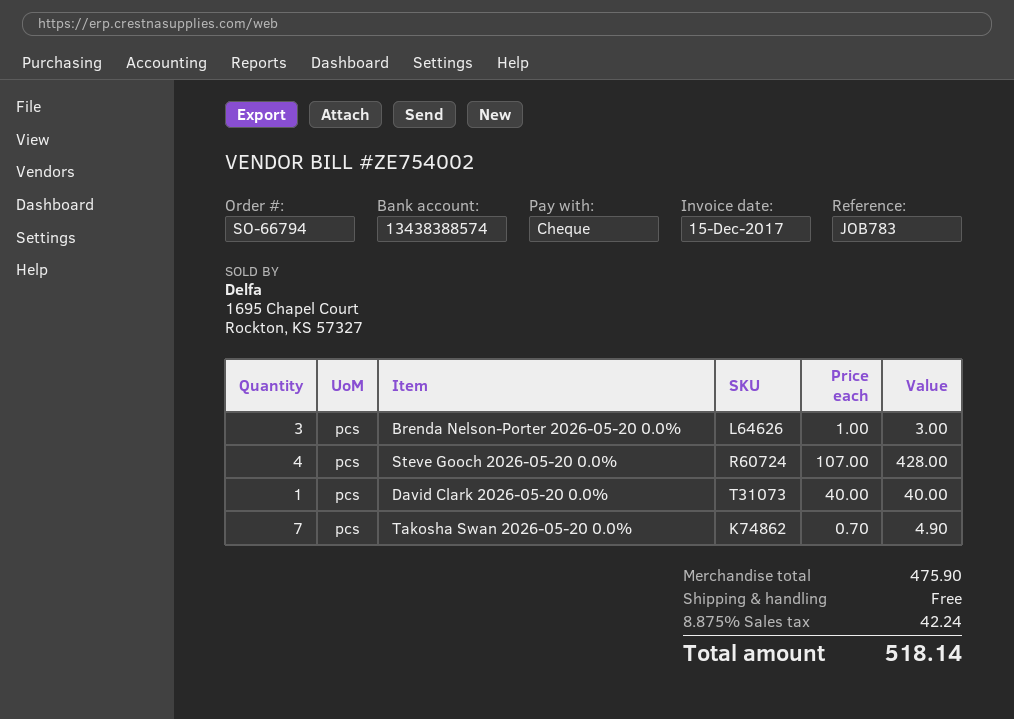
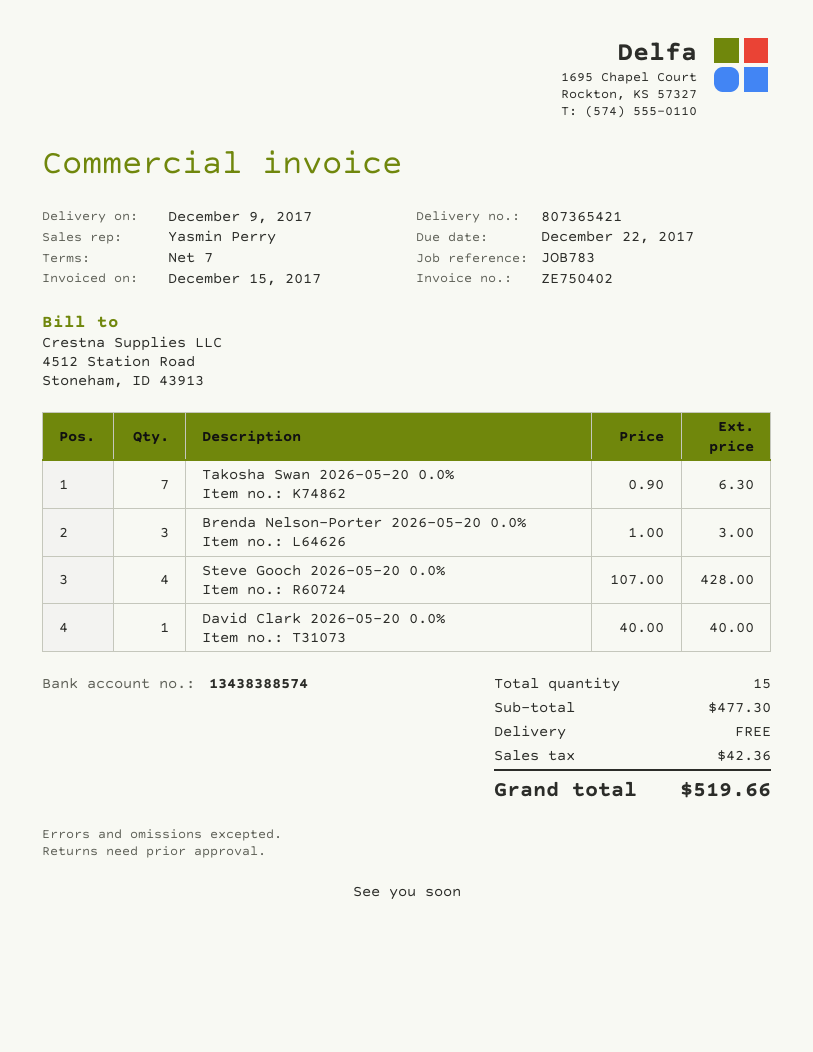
invoice number: ZE754002 -> ZE750402
Takosha Swan 2026-05-20 0.0%: 7 x 0.70 = 4.90 -> 7 x 0.90 = 6.30
subtotal: 475.90 -> 477.30
tax: 42.24 -> 42.36
total: 518.14 -> 519.66

